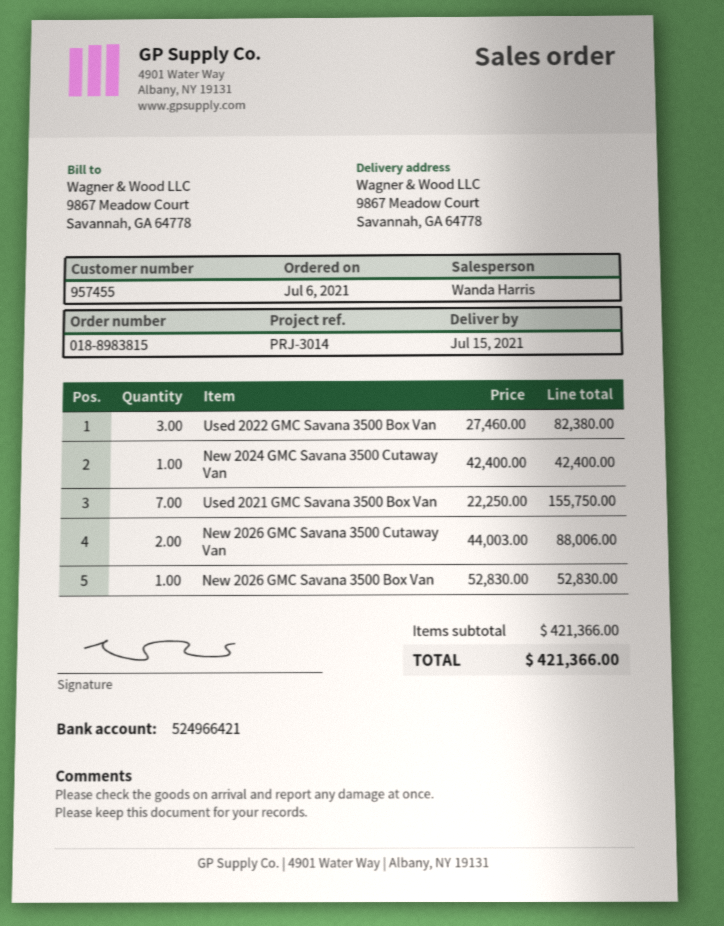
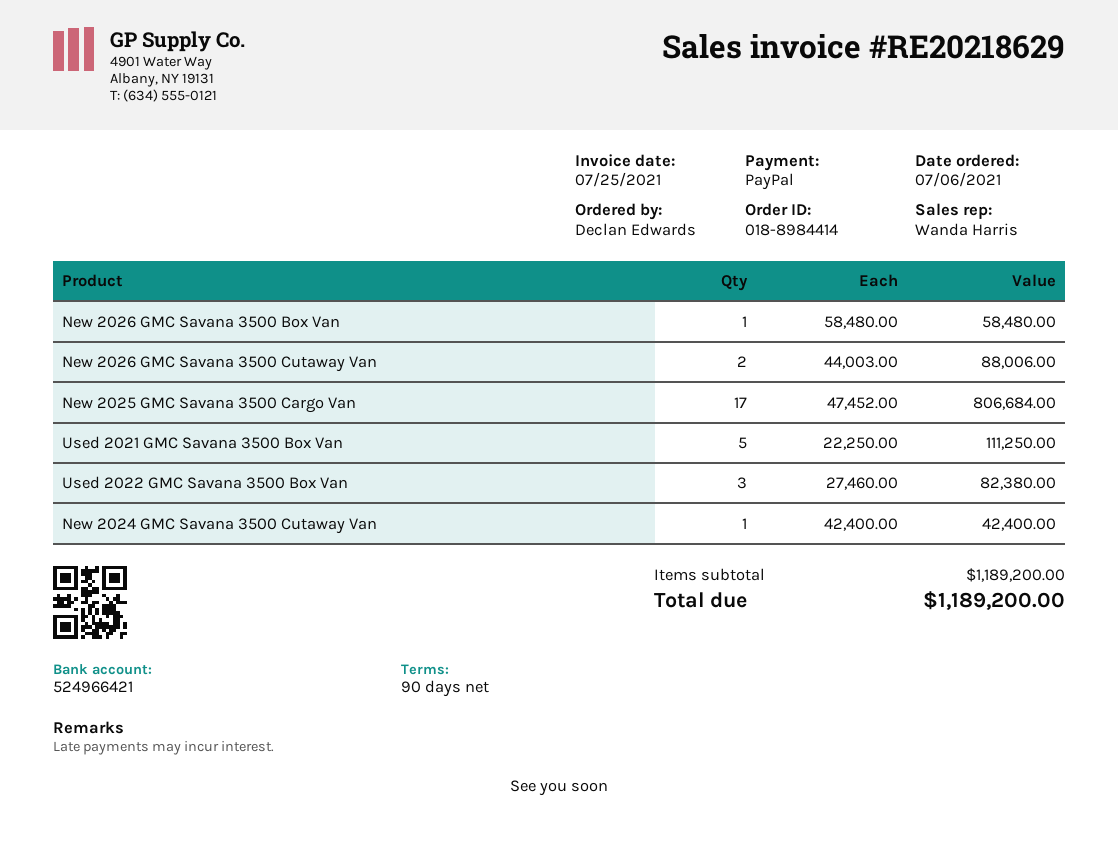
order number: 018-8983815 -> 018-8984414
Used 2021 GMC Savana 3500 Box Van: 7 x 22250.00 = 155750.00 -> 5 x 22250.00 = 111250.00
New 2026 GMC Savana 3500 Box Van: 1 x 52830.00 = 52830.00 -> 1 x 58480.00 = 58480.00
New 2025 GMC Savana 3500 Cargo Van: none -> 17 x 47452.00 = 806684.00
subtotal: 421366.00 -> 1189200.00
total: 421366.00 -> 1189200.00

